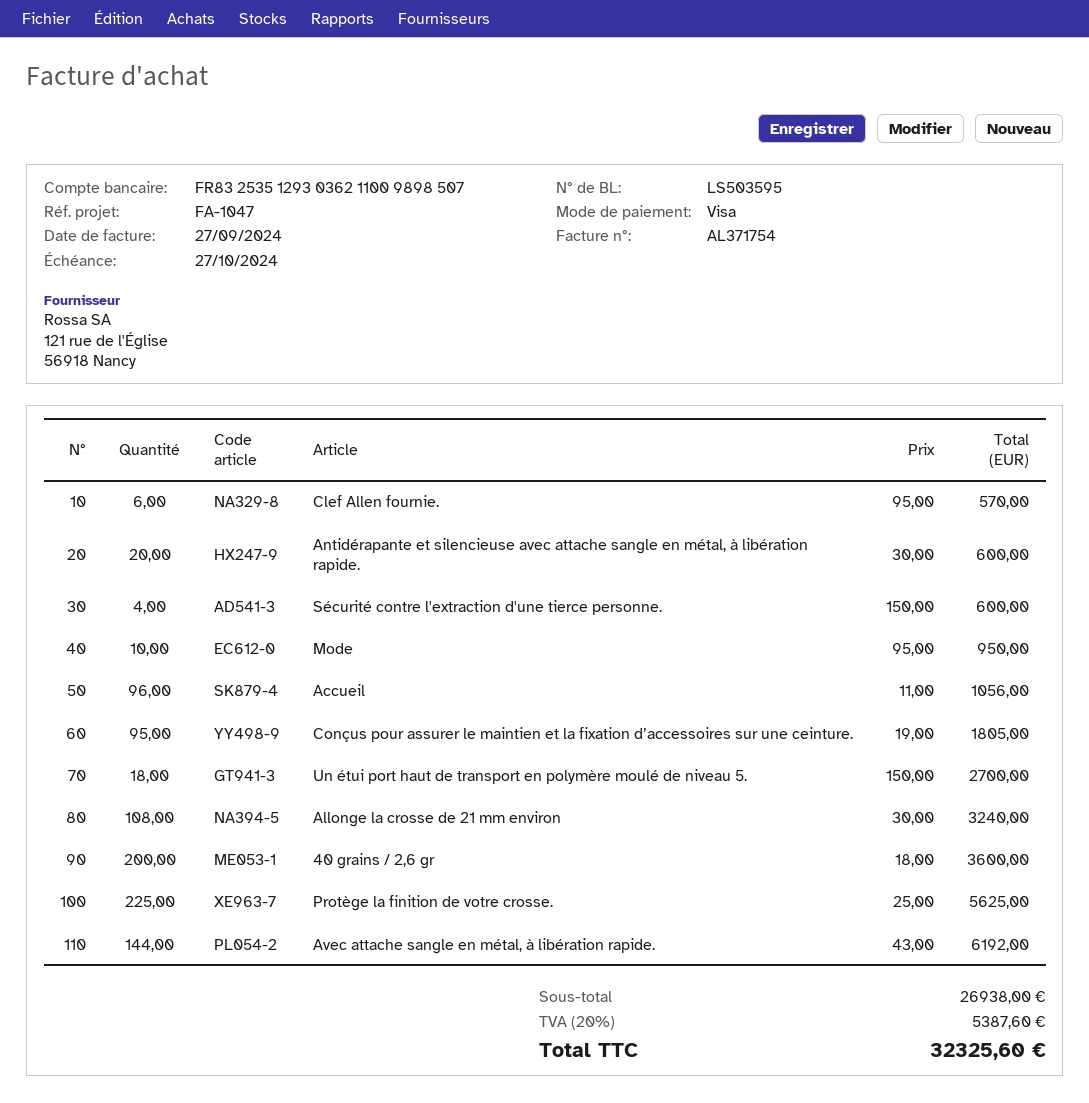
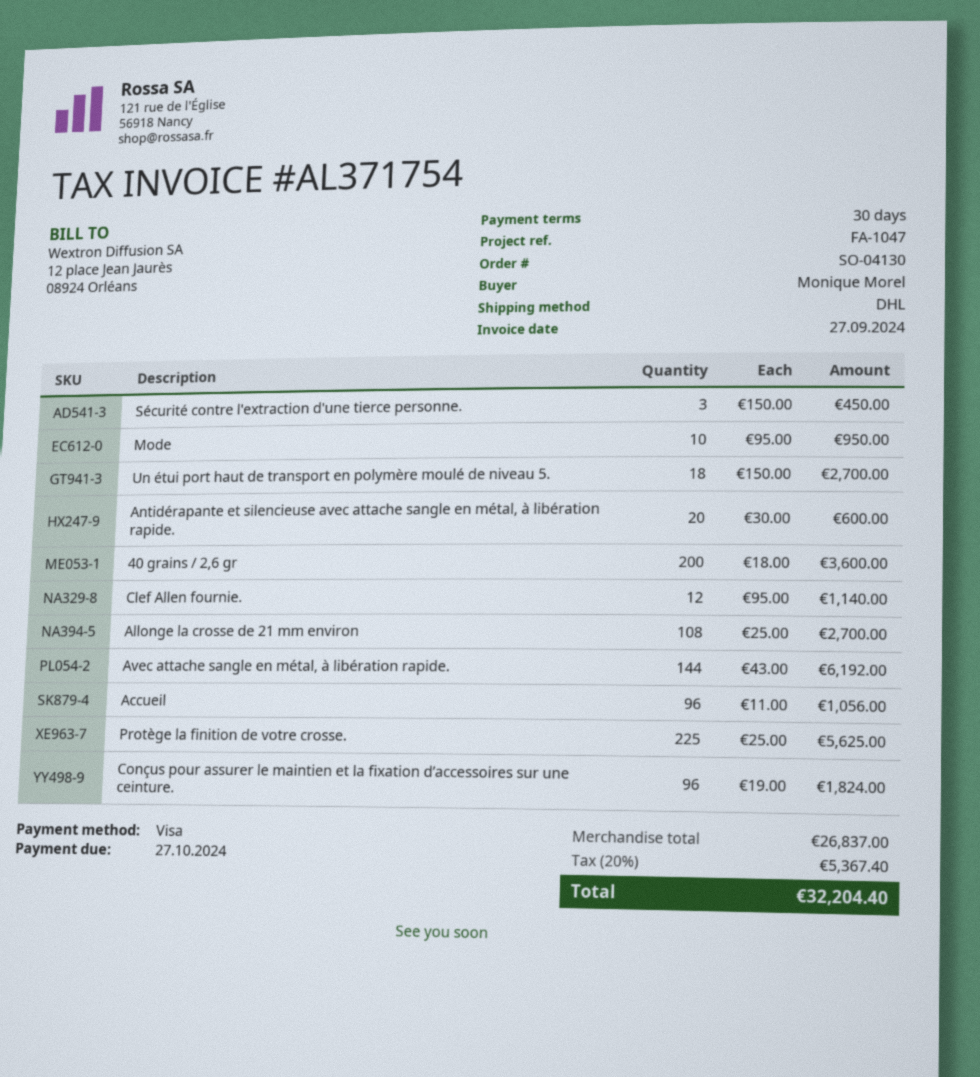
Clef Allen fournie.: 6 x 95.00 = 570.00 -> 12 x 95.00 = 1140.00
Sécurité contre l'extraction d'une tierce personne.: 4 x 150.00 = 600.00 -> 3 x 150.00 = 450.00
Conçus pour assurer le maintien et la fixation d’accessoires sur une ceinture.: 95 x 19.00 = 1805.00 -> 96 x 19.00 = 1824.00
Allonge la crosse de 21 mm environ: 108 x 30.00 = 3240.00 -> 108 x 25.00 = 2700.00
subtotal: 26938.00 -> 26837.00
tax: 20% = 5387.60 -> 20% = 5367.40
total: 32325.60 -> 32204.40

